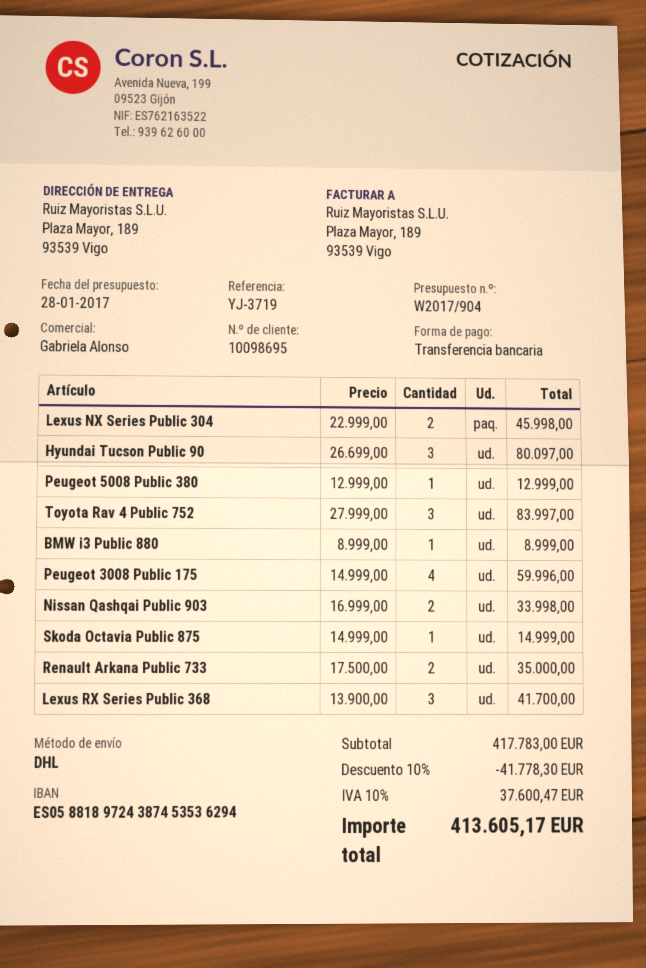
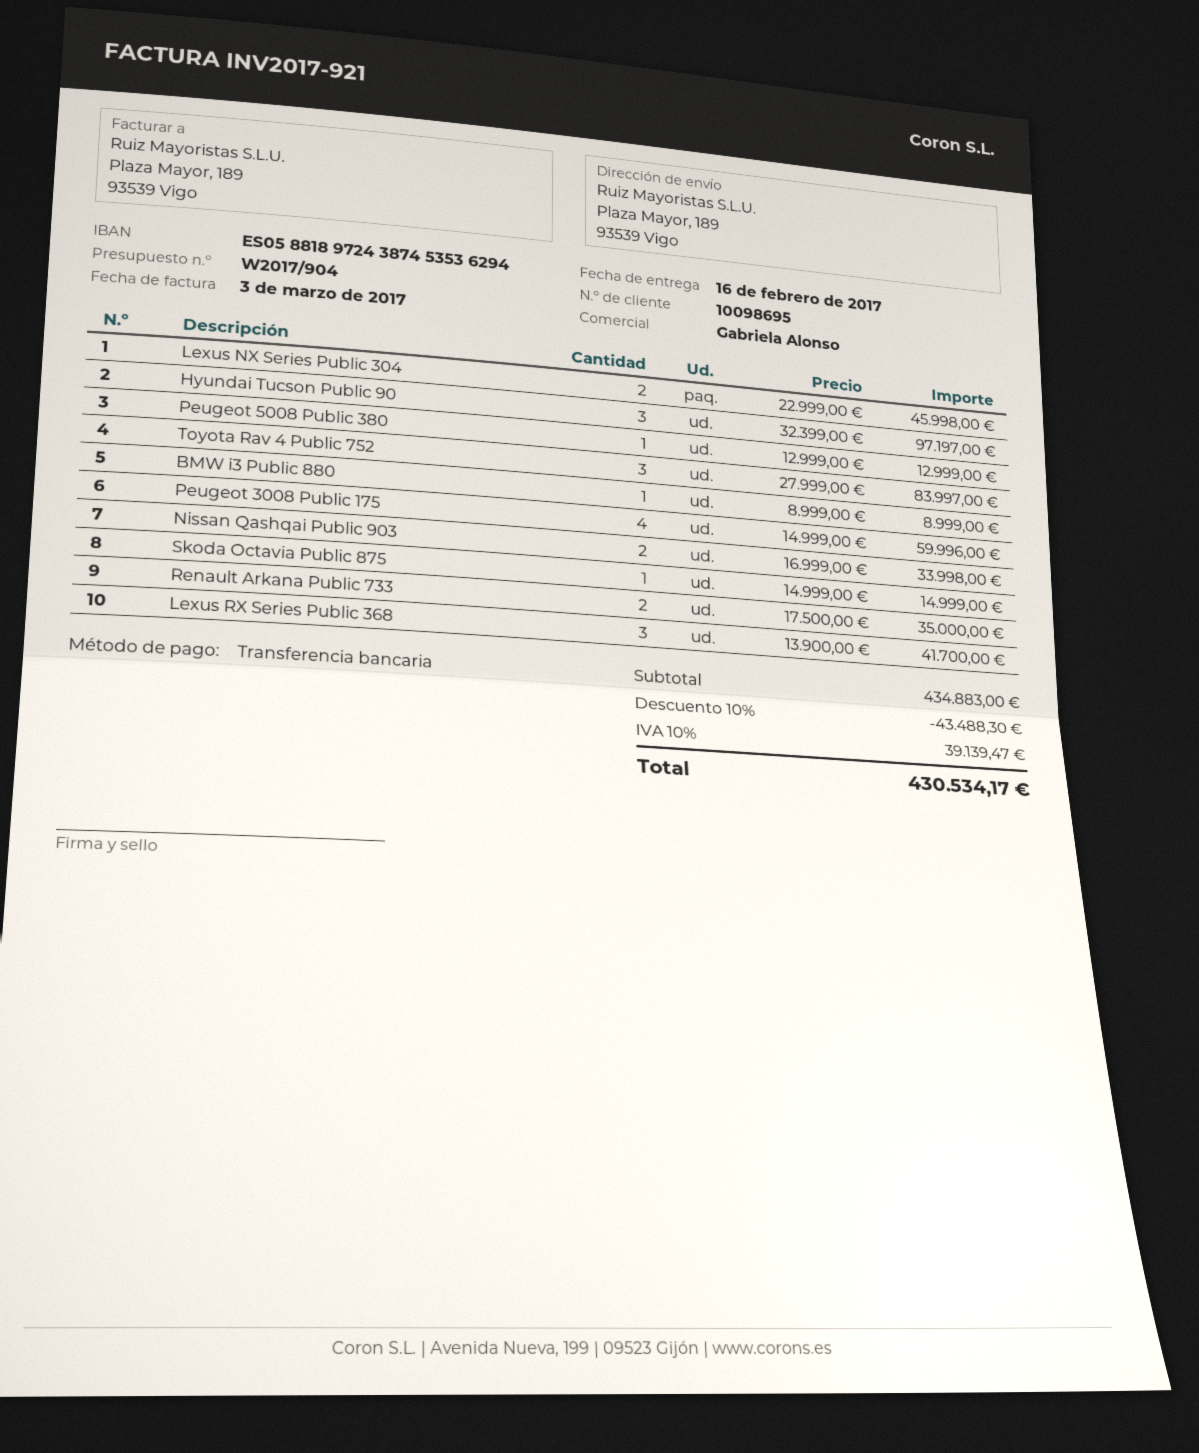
Hyundai Tucson Public 90: 3 x 26699.00 = 80097.00 -> 3 x 32399.00 = 97197.00
subtotal: 417783.00 -> 434883.00
discount: 10% = 41778.30 -> 10% = 43488.30
tax: 10% = 37600.47 -> 10% = 39139.47
total: 413605.17 -> 430534.17

